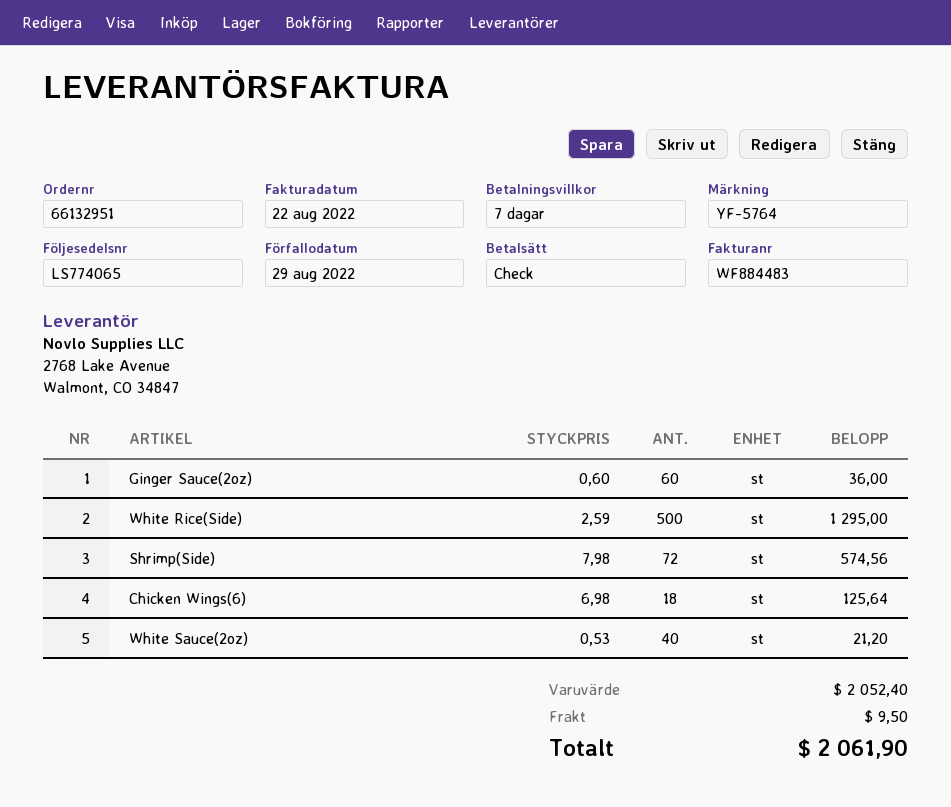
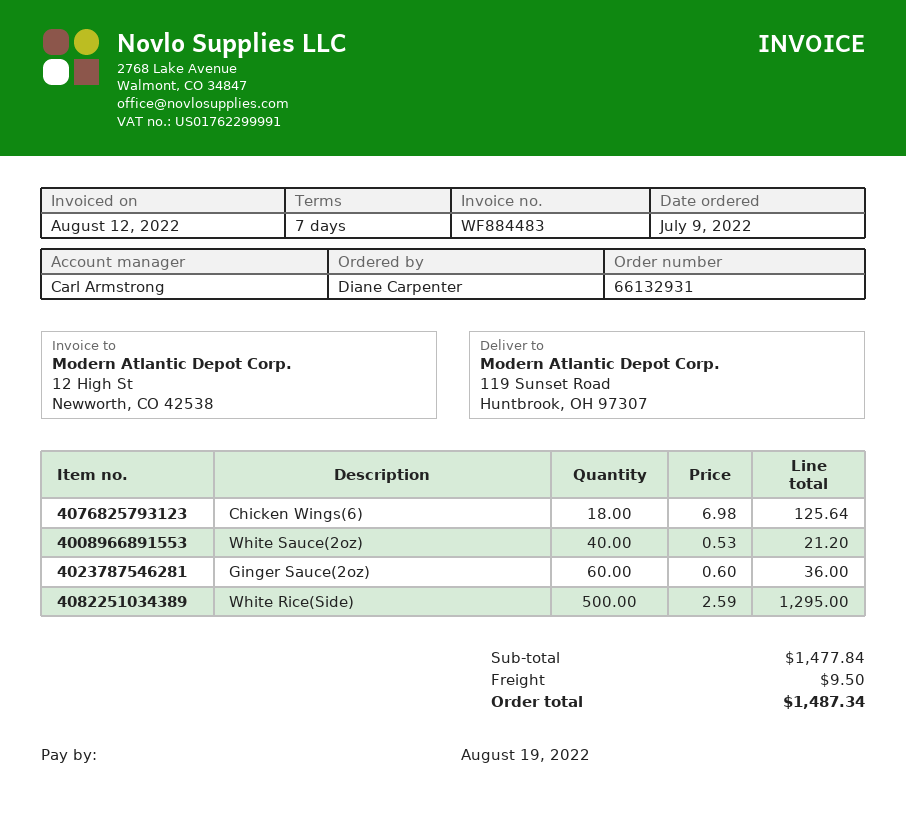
order number: 66132951 -> 66132931
invoice date: 2022-08-22 -> 2022-08-12
due date: 2022-08-29 -> 2022-08-19
Shrimp(Side): 72 x 7.98 = 574.56 -> none
subtotal: 2052.40 -> 1477.84
total: 2061.90 -> 1487.34

